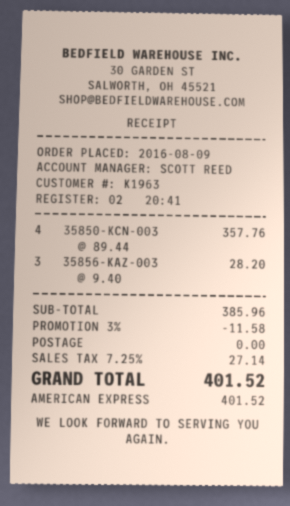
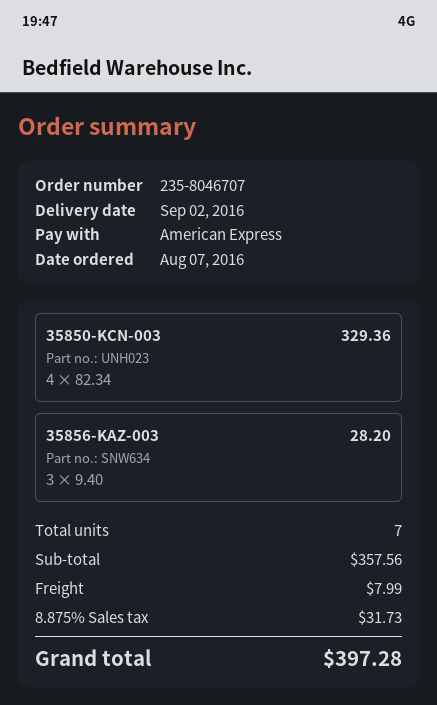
order date: 2016-08-09 -> 2016-08-07
35850-KCN-003: 4 x 89.44 = 357.76 -> 4 x 82.34 = 329.36
subtotal: 385.96 -> 357.56
discount: 3% = 11.58 -> none
shipping: 0.00 -> 7.99
tax: 7.25% = 27.14 -> 8.875% = 31.73
total: 401.52 -> 397.28

